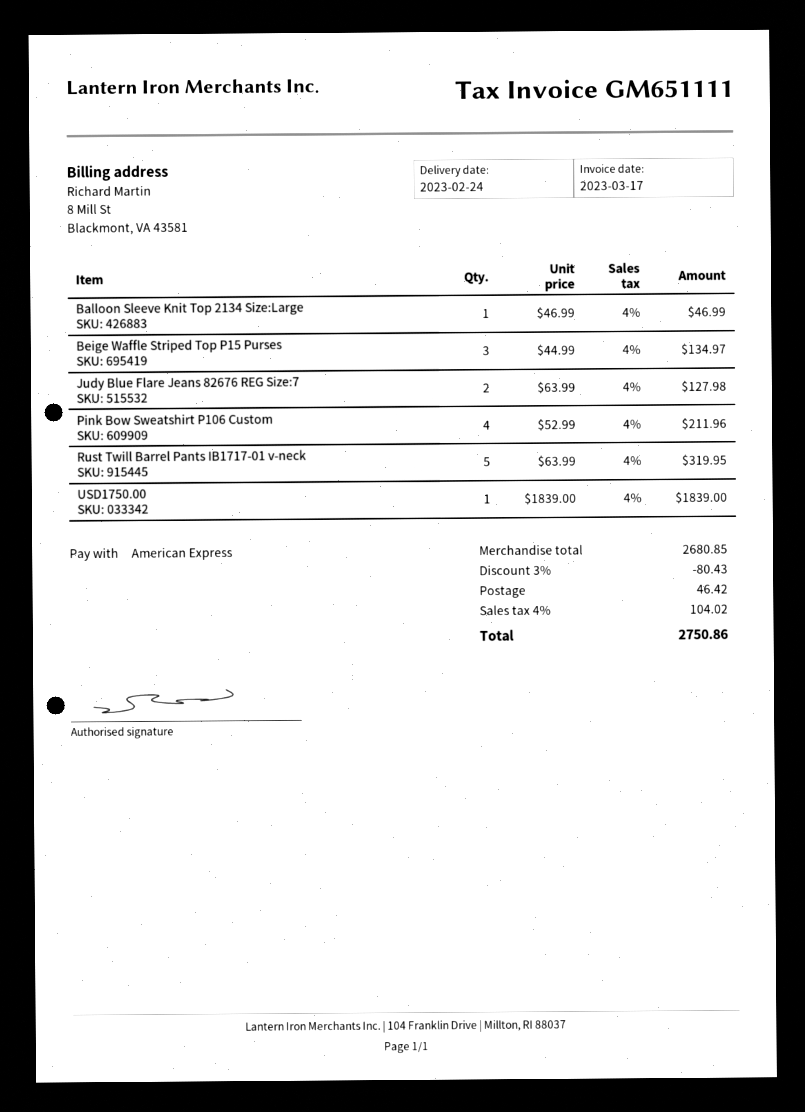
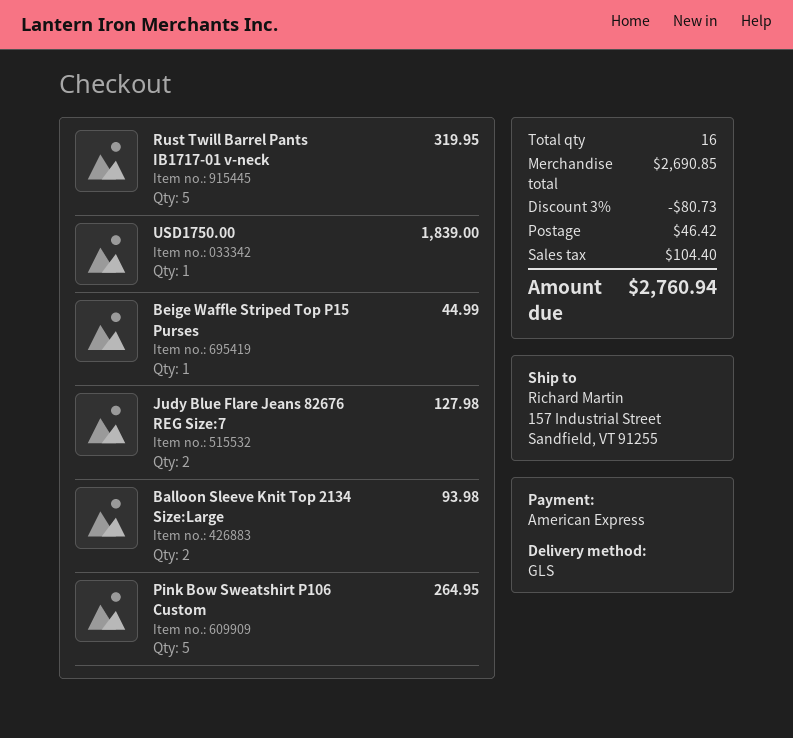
Balloon Sleeve Knit Top 2134 Size:Large: 1 for 46.99 -> 2 for 93.98
Beige Waffle Striped Top P15 Purses: 3 for 134.97 -> 1 for 44.99
Pink Bow Sweatshirt P106 Custom: 4 for 211.96 -> 5 for 264.95
subtotal: 2680.85 -> 2690.85
discount: 3% = 80.43 -> 3% = 80.73
tax: 104.02 -> 104.40
total: 2750.86 -> 2760.94

